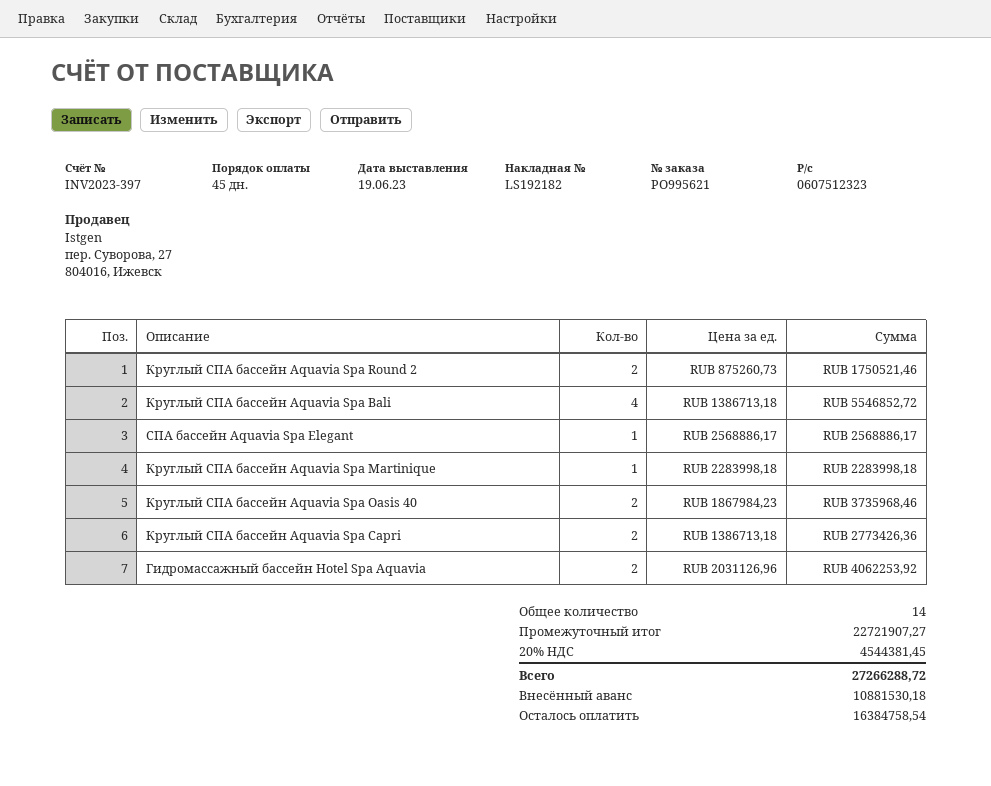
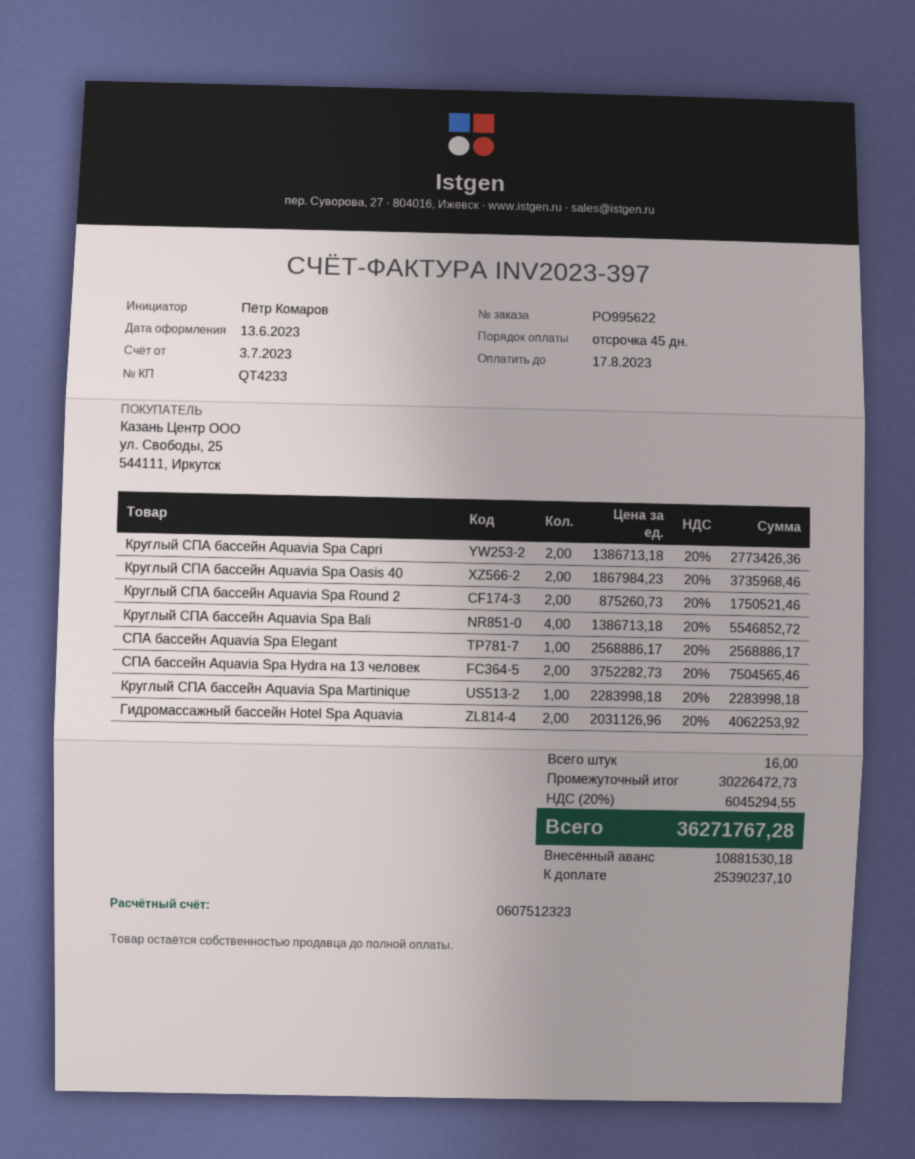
order number: PO995621 -> PO995622
invoice date: 2023-06-19 -> 2023-07-03
СПА бассейн Aquavia Spa Hydra на 13 человек: none -> 2 x 3752282.73 = 7504565.46
total quantity: 14 -> 16
subtotal: 22721907.27 -> 30226472.73
tax: 20% = 4544381.45 -> 20% = 6045294.55
total: 27266288.72 -> 36271767.28
balance: 16384758.54 -> 25390237.10

